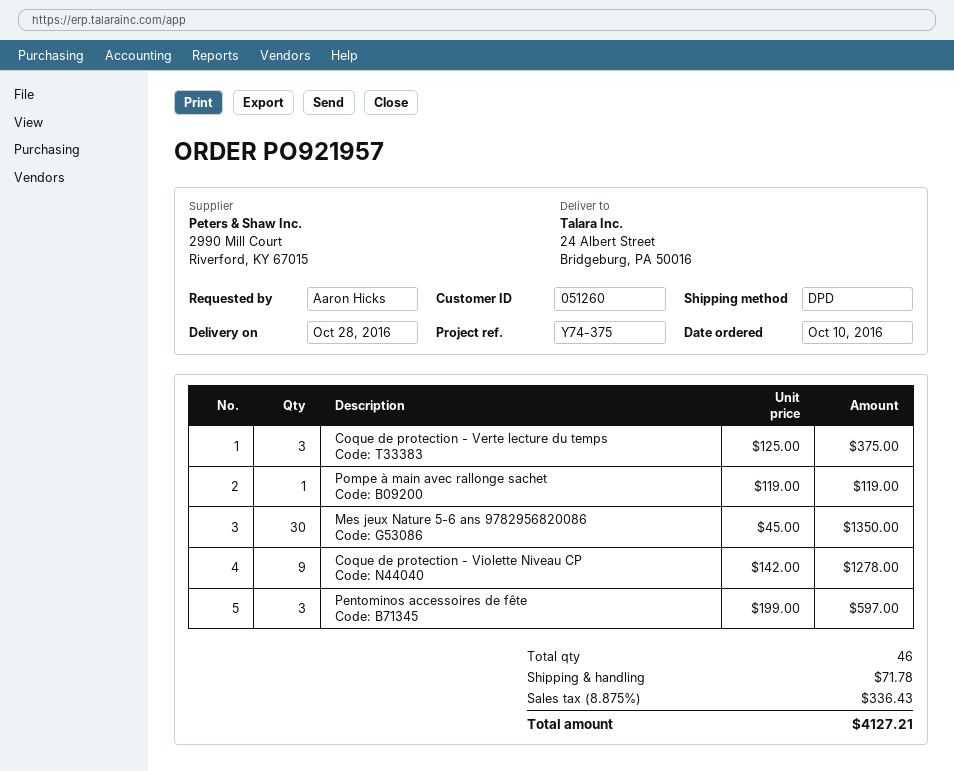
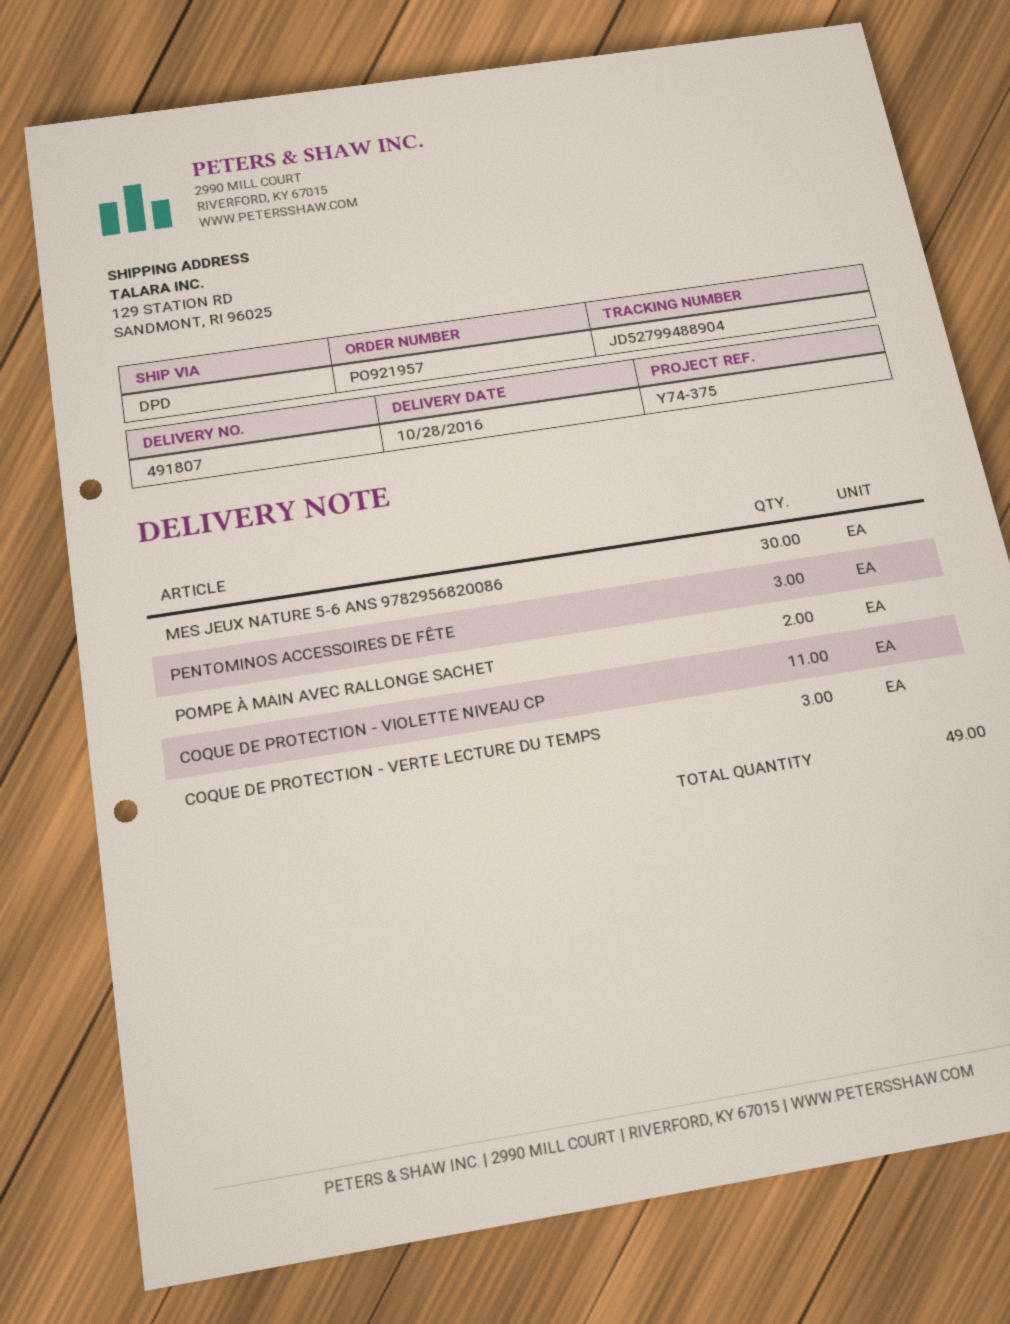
ship to: 24 Albert Street, Bridgeburg, PA 50016 -> 129 STATION RD, SANDMONT, RI 96025
Pompe à main avec rallonge sachet: 1 -> 2
Coque de protection - Violette Niveau CP: 9 -> 11
total quantity: 46 -> 49

